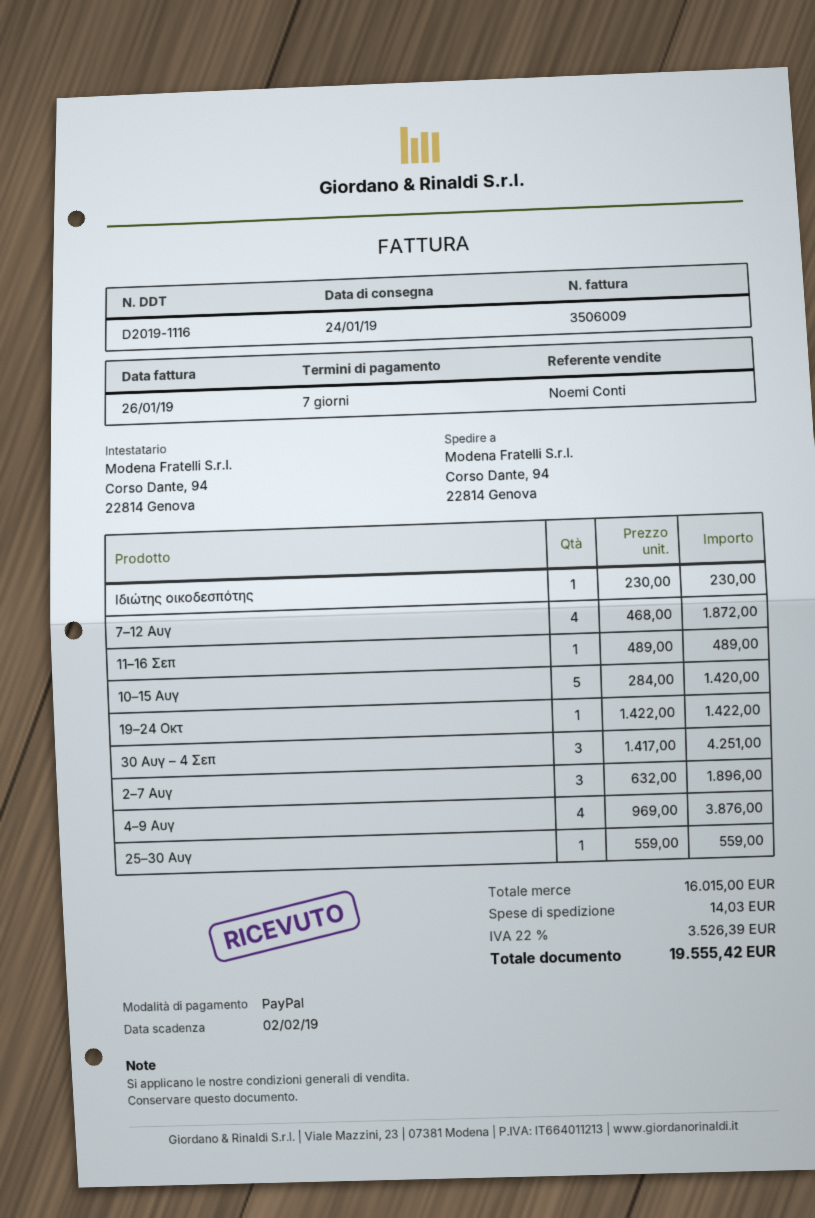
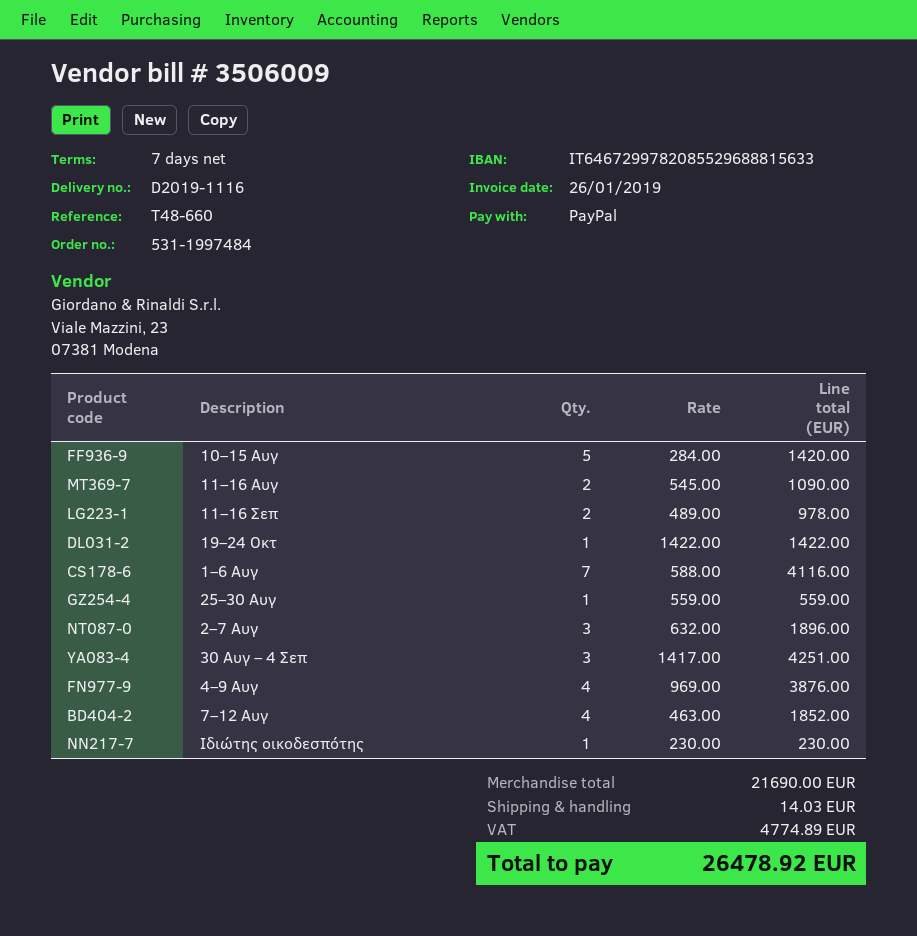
7–12 Αυγ: 4 x 468.00 = 1872.00 -> 4 x 463.00 = 1852.00
11–16 Σεπ: 1 x 489.00 = 489.00 -> 2 x 489.00 = 978.00
11–16 Αυγ: none -> 2 x 545.00 = 1090.00
1–6 Αυγ: none -> 7 x 588.00 = 4116.00
subtotal: 16015.00 -> 21690.00
tax: 3526.39 -> 4774.89
total: 19555.42 -> 26478.92

